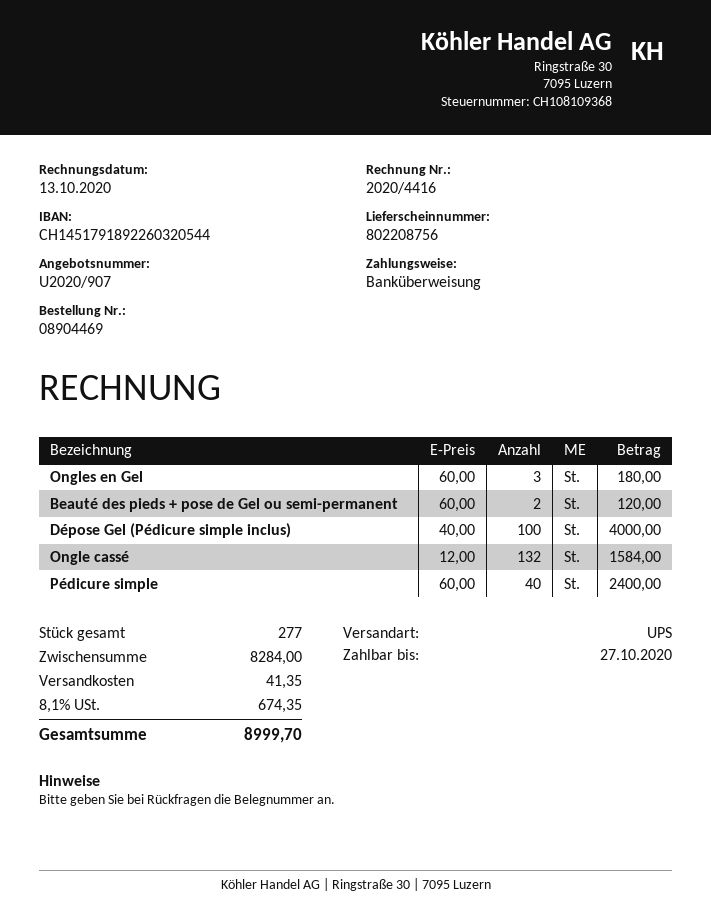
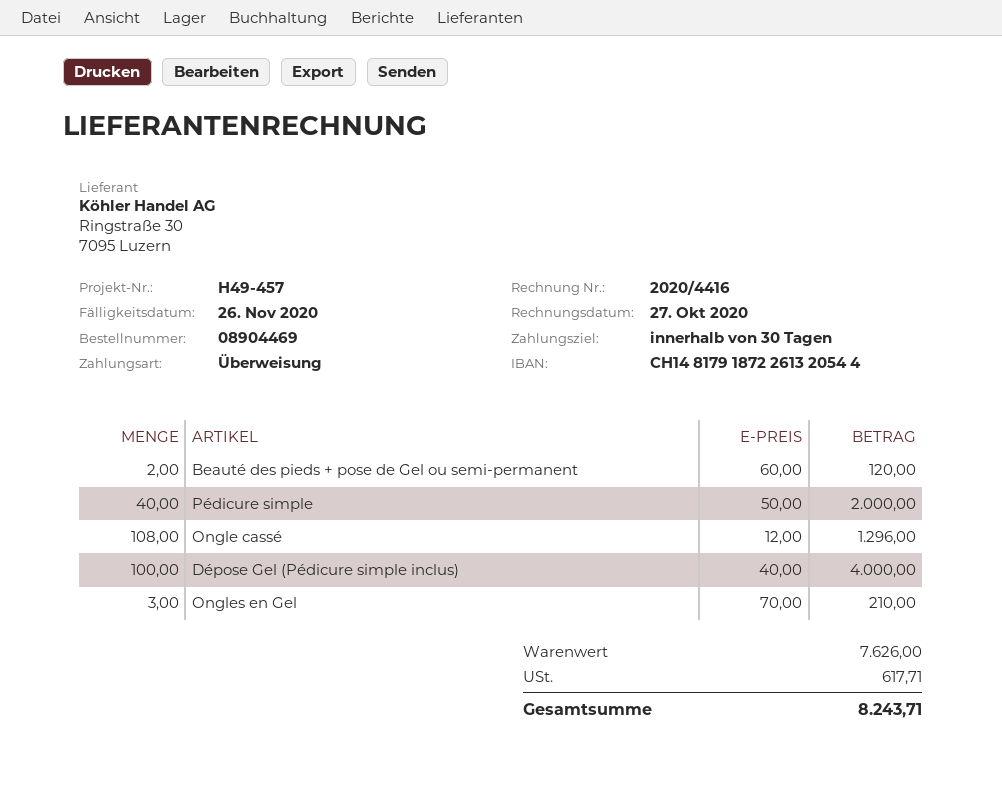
invoice date: 2020-10-13 -> 2020-10-27
due date: 2020-10-27 -> 2020-11-26
bank account: CH1451791892260320544 -> CH1481791872261320544
Ongles en Gel: 3 x 60.00 = 180.00 -> 3 x 70.00 = 210.00
Ongle cassé: 132 x 12.00 = 1584.00 -> 108 x 12.00 = 1296.00
Pédicure simple: 40 x 60.00 = 2400.00 -> 40 x 50.00 = 2000.00
subtotal: 8284.00 -> 7626.00
shipping: 41.35 -> none
tax: 674.35 -> 617.71
total: 8999.70 -> 8243.71

